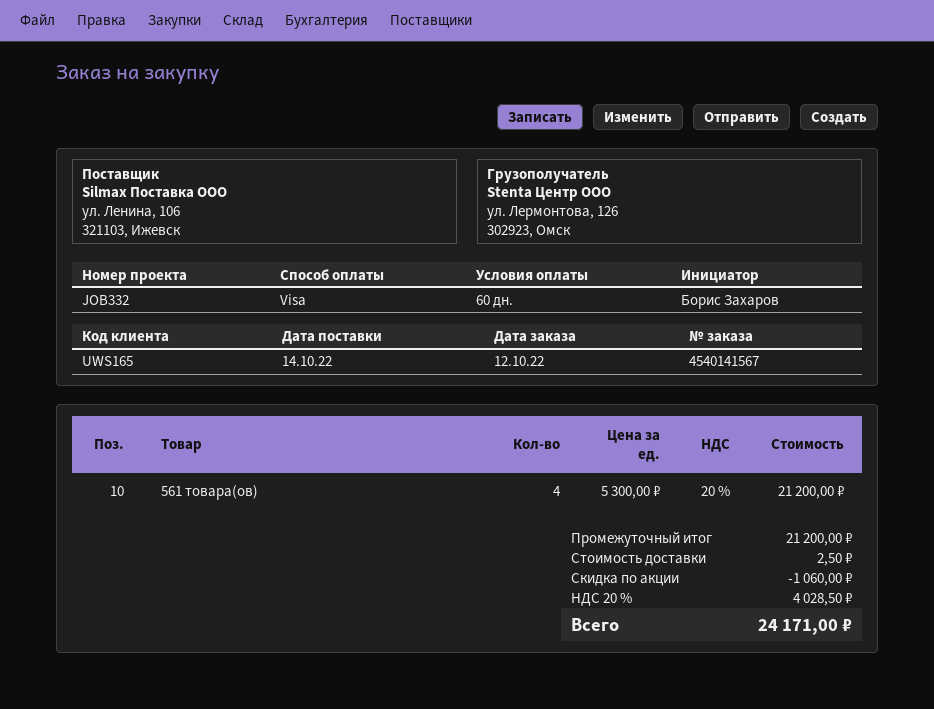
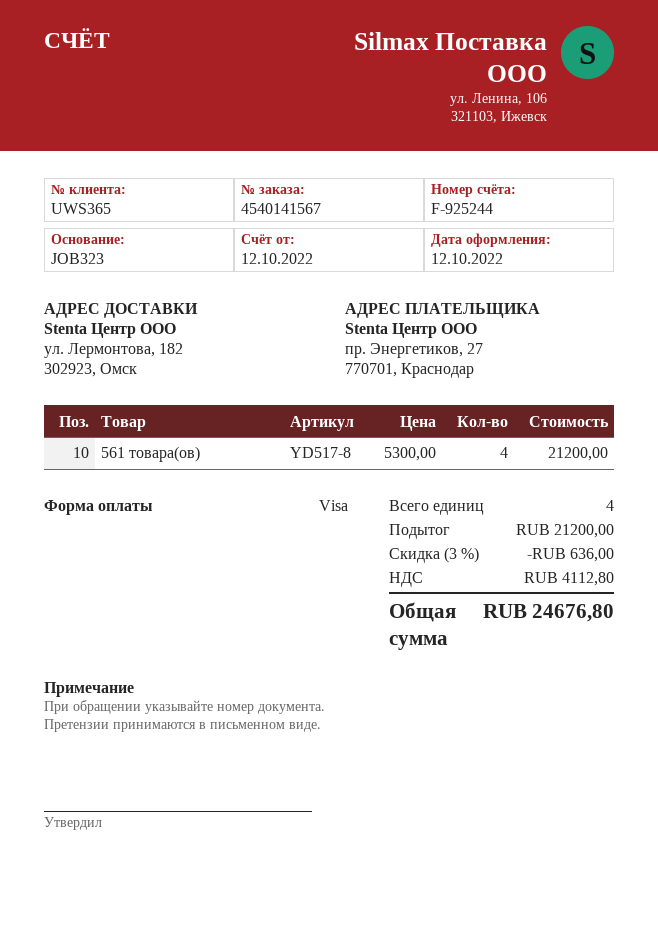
customer number: UWS165 -> UWS365
reference: JOB332 -> JOB323
ship to: ул. Лермонтова, 126, 302923, Омск -> ул. Лермонтова, 182, 302923, Омск
discount: 1060.00 -> 636.00
shipping: 2.50 -> none
tax: 4028.50 -> 4112.80
total: 24171.00 -> 24676.80

